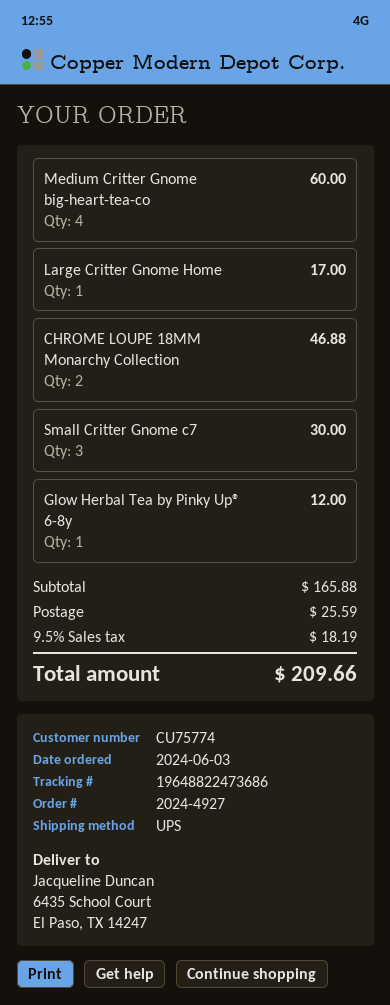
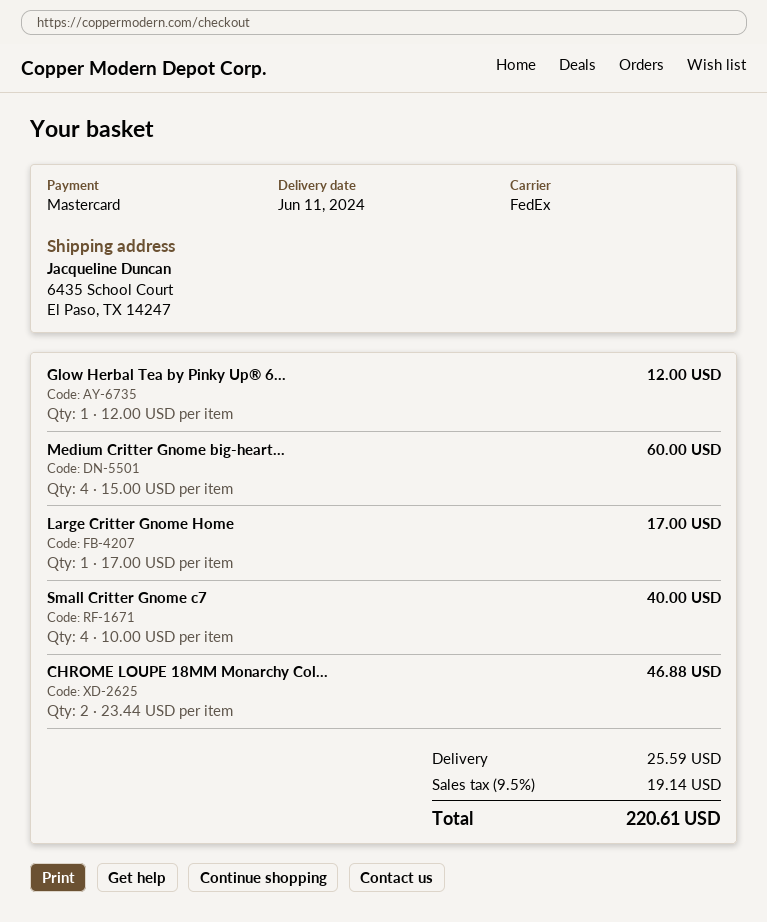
shipping method: UPS -> FedEx
Small Critter Gnome c7: 3 for 30.00 -> 4 for 40.00
tax: 9.5% = 18.19 -> 9.5% = 19.14
total: 209.66 -> 220.61

